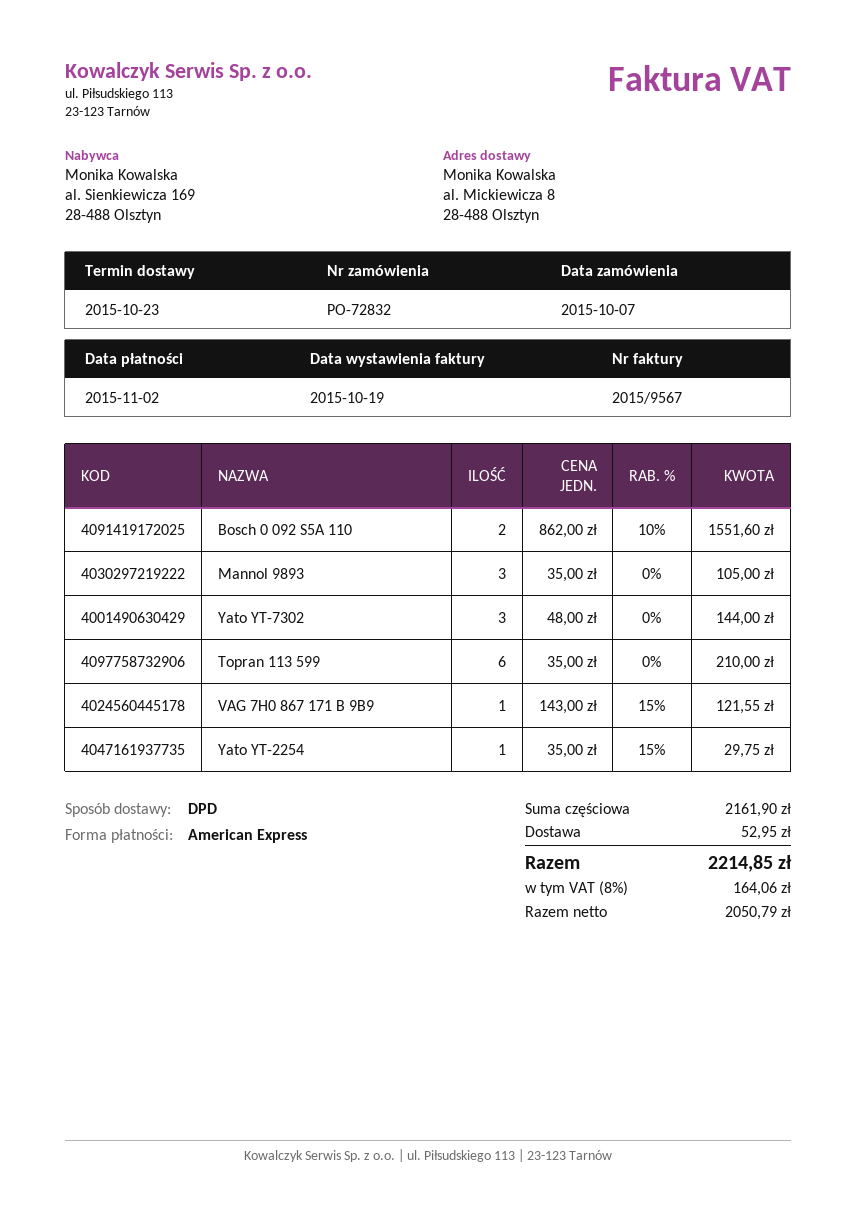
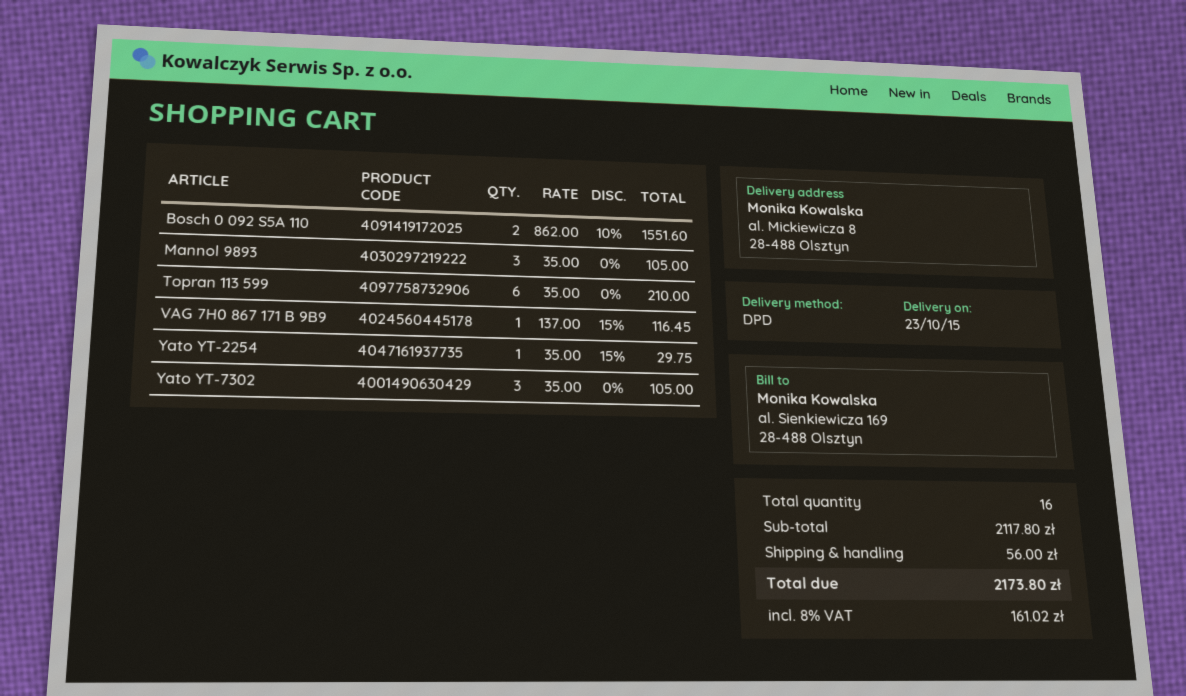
Yato YT-7302: 3 x 48.00 = 144.00 -> 3 x 35.00 = 105.00
VAG 7H0 867 171 B 9B9: 1 x 143.00 - 15% = 121.55 -> 1 x 137.00 - 15% = 116.45
subtotal: 2161.90 -> 2117.80
shipping: 52.95 -> 56.00
tax: 8% = 164.06 -> 8% = 161.02
total: 2214.85 -> 2173.80

